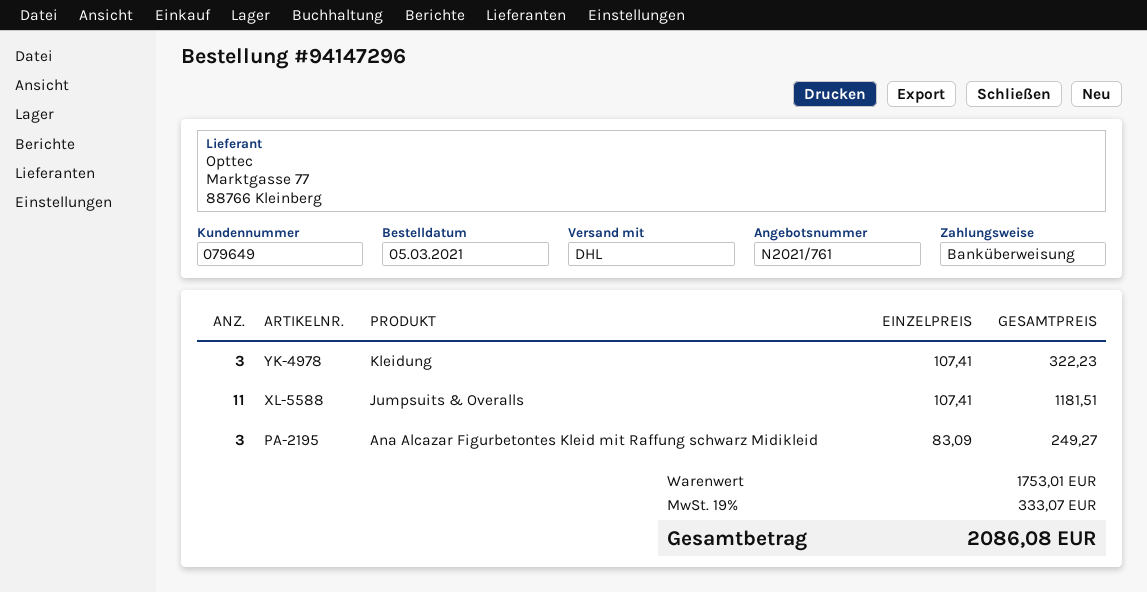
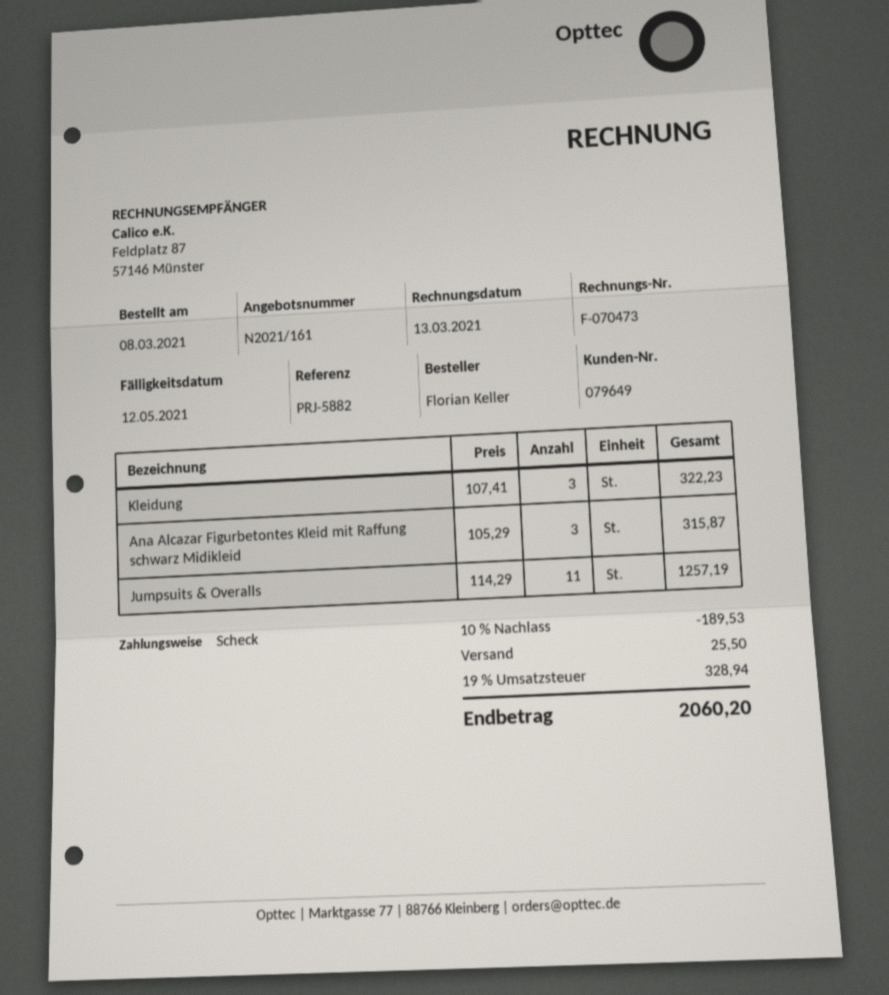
quote number: N2021/761 -> N2021/161
order date: 2021-03-05 -> 2021-03-08
payment method: bank transfer -> cheque
Jumpsuits & Overalls: 11 x 107.41 = 1181.51 -> 11 x 114.29 = 1257.19
Ana Alcazar Figurbetontes Kleid mit Raffung schwarz Midikleid: 3 x 83.09 = 249.27 -> 3 x 105.29 = 315.87
discount: none -> 10% = 189.53
shipping: none -> 25.50
tax: 19% = 333.07 -> 19% = 328.94
total: 2086.08 -> 2060.20

